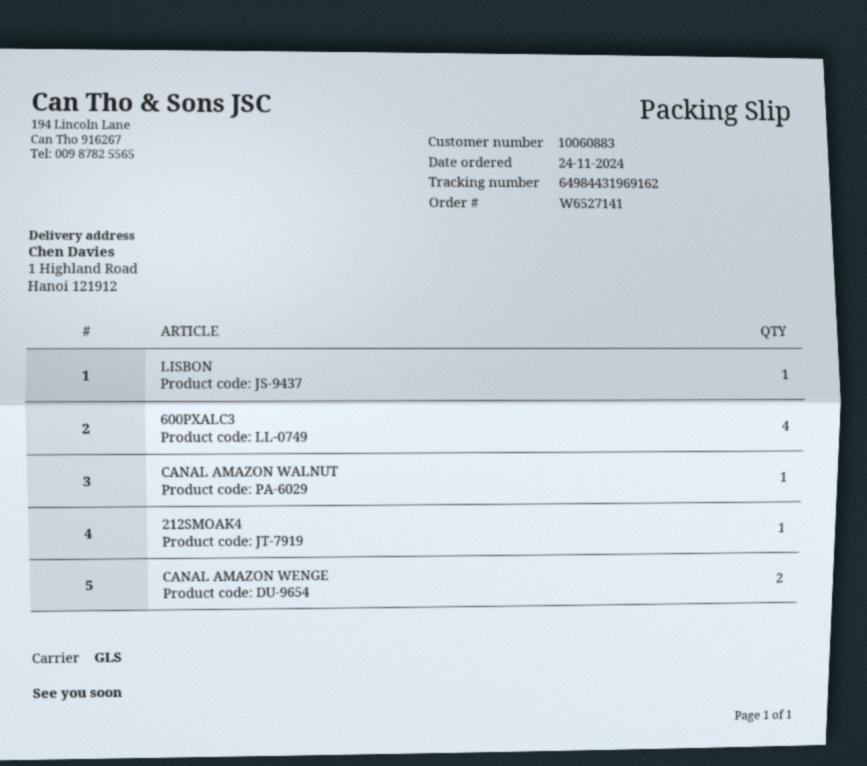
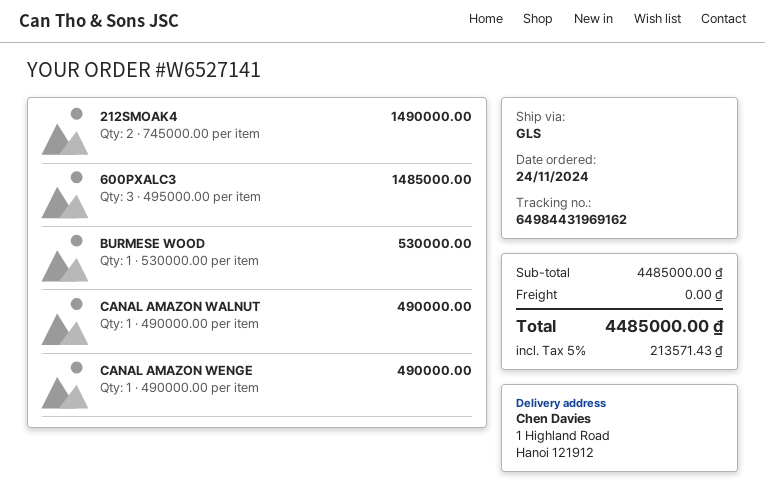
LISBON: 1 -> none
600PXALC3: 4 -> 3
212SMOAK4: 1 -> 2
CANAL AMAZON WENGE: 2 -> 1
BURMESE WOOD: none -> 1

